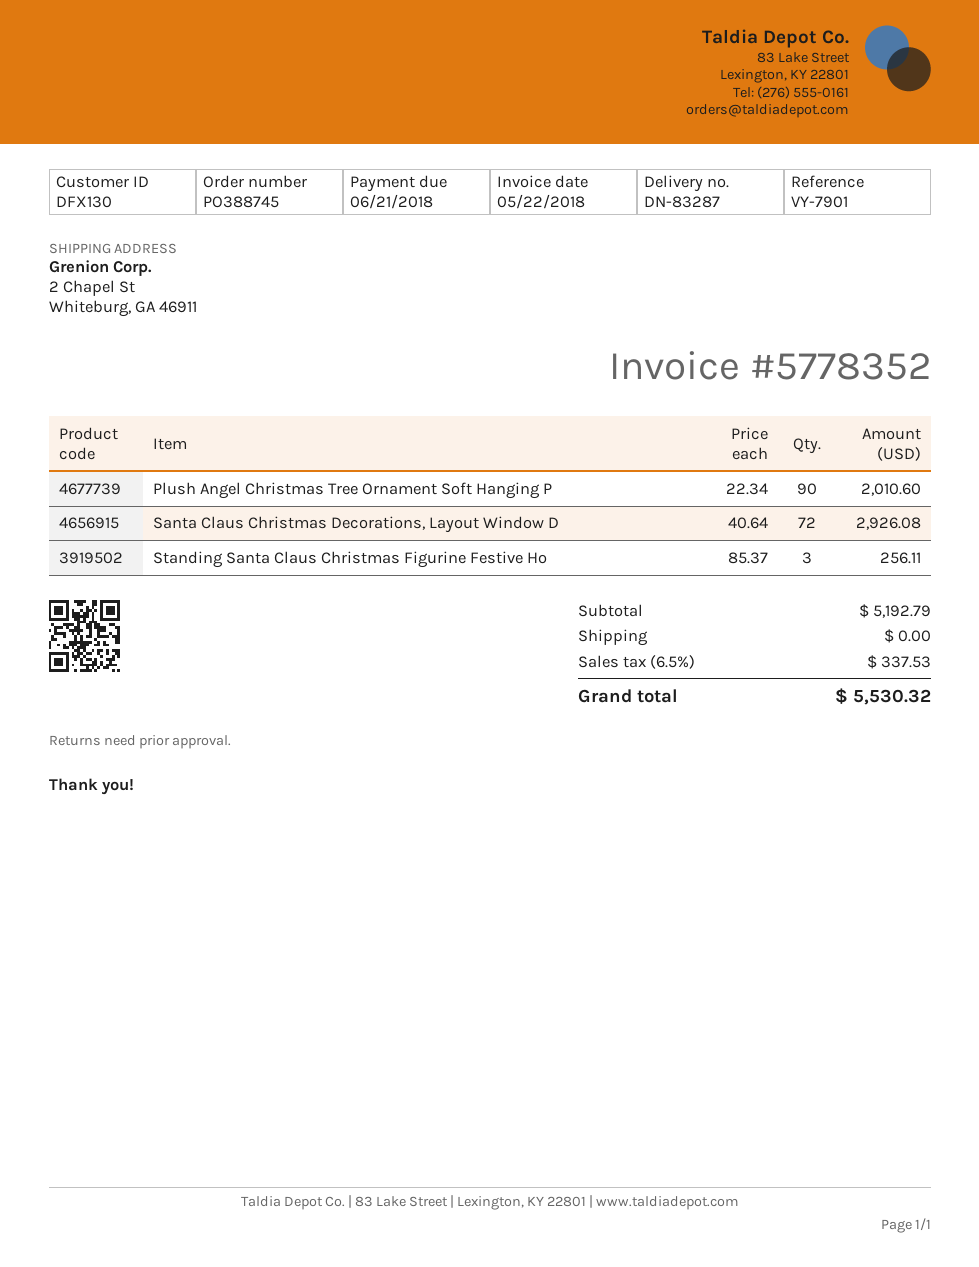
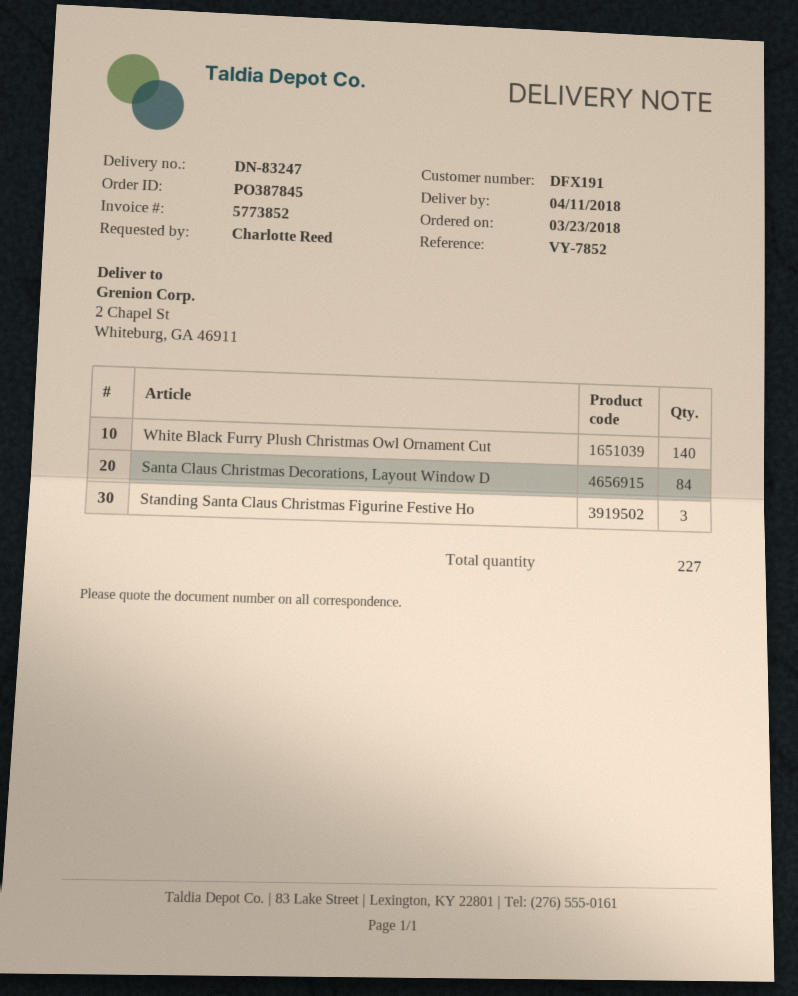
order number: PO388745 -> PO387845
delivery note number: DN-83287 -> DN-83247
invoice number: 5778352 -> 5773852
customer number: DFX130 -> DFX191
reference: VY-7901 -> VY-7852
Plush Angel Christmas Tree Ornament Soft Hanging P: 90 -> none
Santa Claus Christmas Decorations, Layout Window D: 72 -> 84
White Black Furry Plush Christmas Owl Ornament Cut: none -> 140

